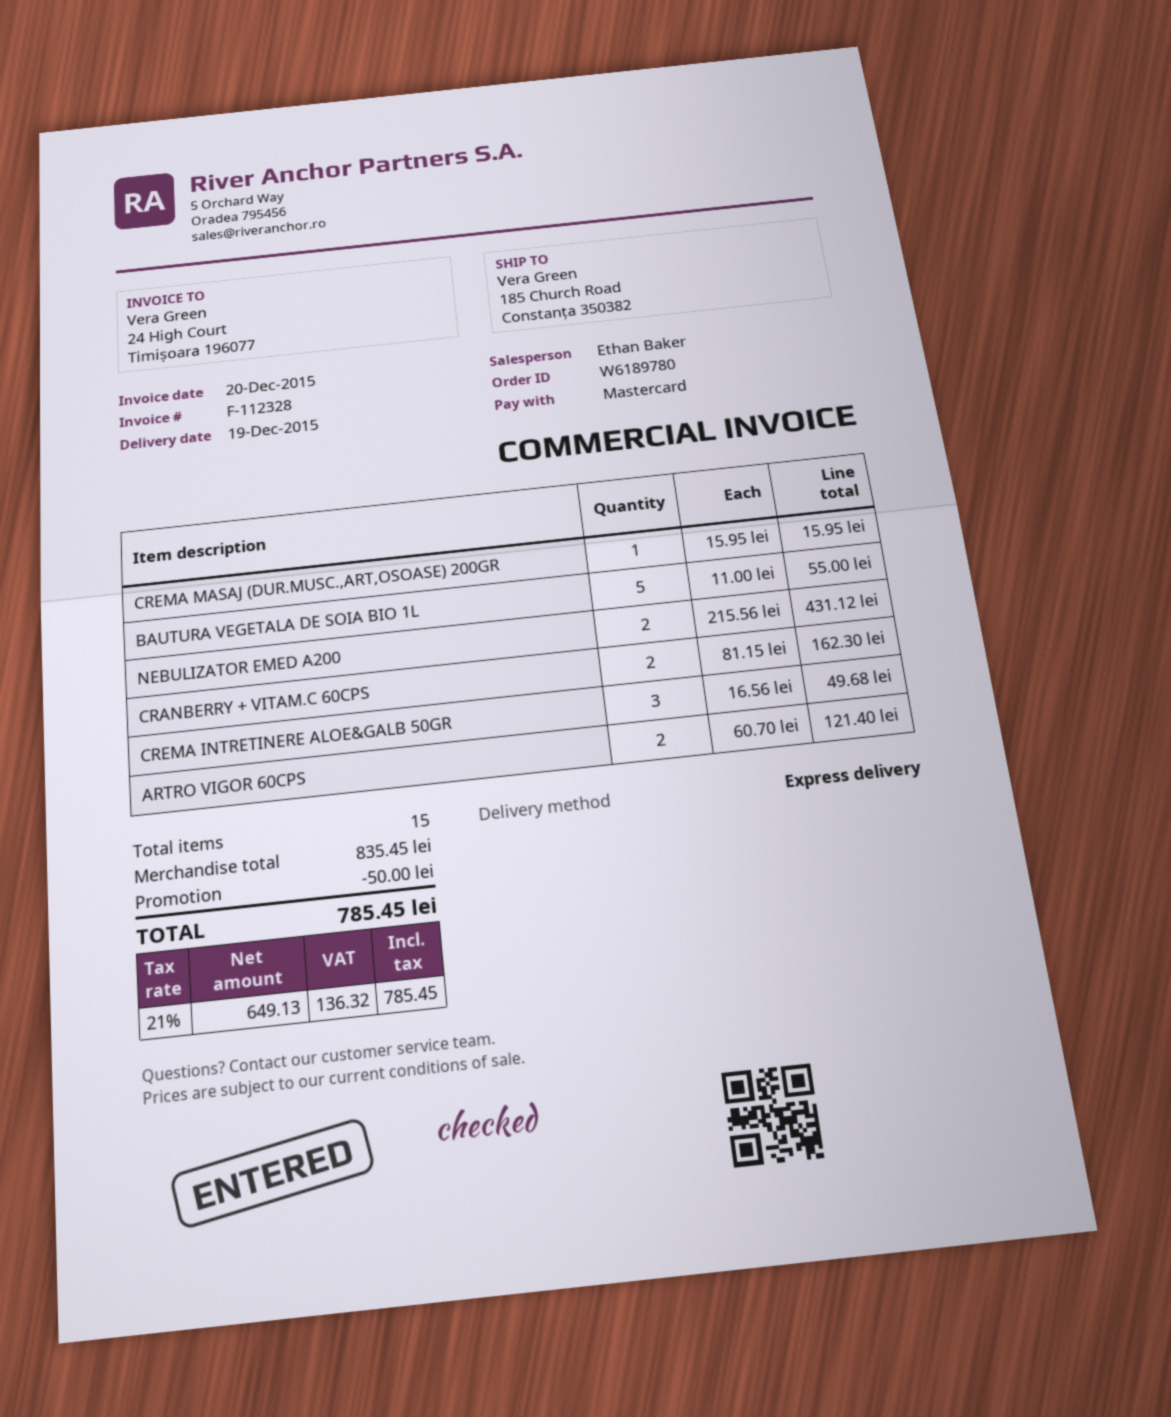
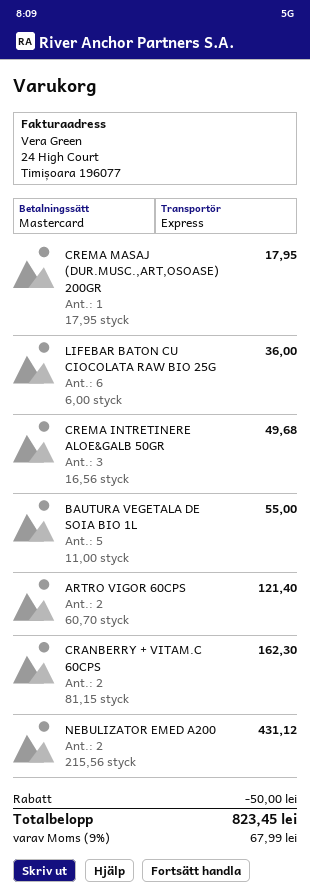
CREMA MASAJ (DUR.MUSC.,ART,OSOASE) 200GR: 1 x 15.95 = 15.95 -> 1 x 17.95 = 17.95
LIFEBAR BATON CU CIOCOLATA RAW BIO 25G: none -> 6 x 6.00 = 36.00
tax: 21% = 136.32 -> 9% = 67.99
total: 785.45 -> 823.45

